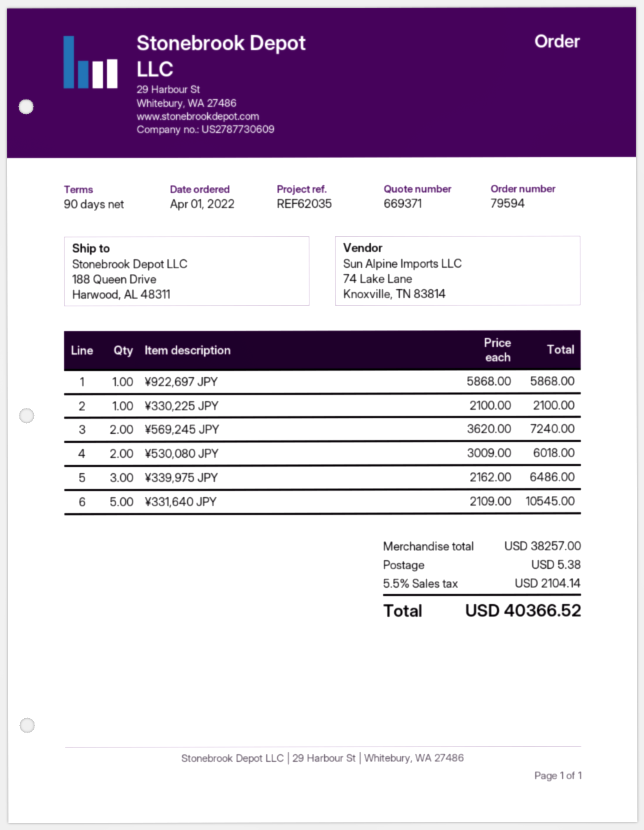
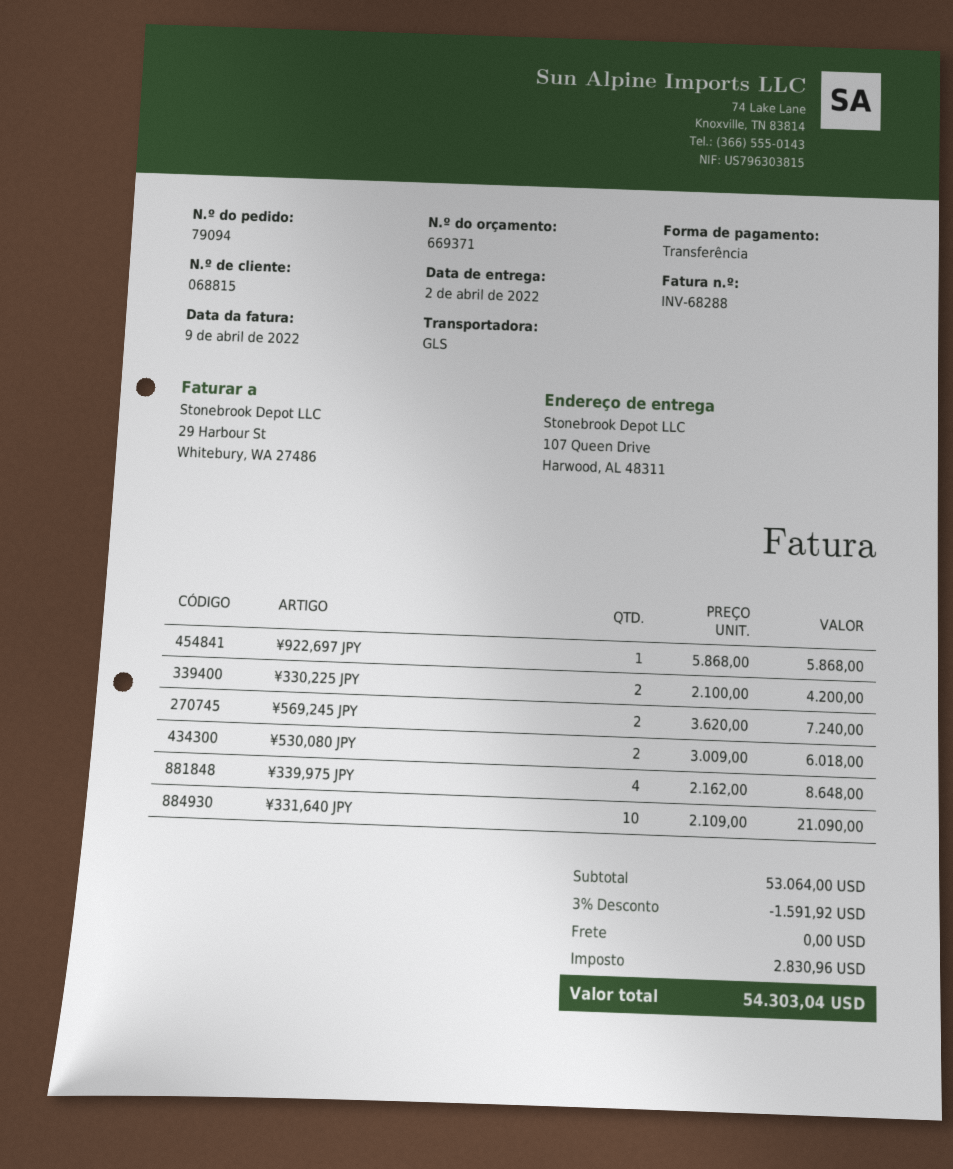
order number: 79594 -> 79094
ship to: 188 Queen Drive, Harwood, AL 48311 -> 107 Queen Drive, Harwood, AL 48311
¥330,225 JPY: 1 x 2100.00 = 2100.00 -> 2 x 2100.00 = 4200.00
¥339,975 JPY: 3 x 2162.00 = 6486.00 -> 4 x 2162.00 = 8648.00
¥331,640 JPY: 5 x 2109.00 = 10545.00 -> 10 x 2109.00 = 21090.00
subtotal: 38257.00 -> 53064.00
discount: none -> 3% = 1591.92
shipping: 5.38 -> 0.00
tax: 2104.14 -> 2830.96
total: 40366.52 -> 54303.04

